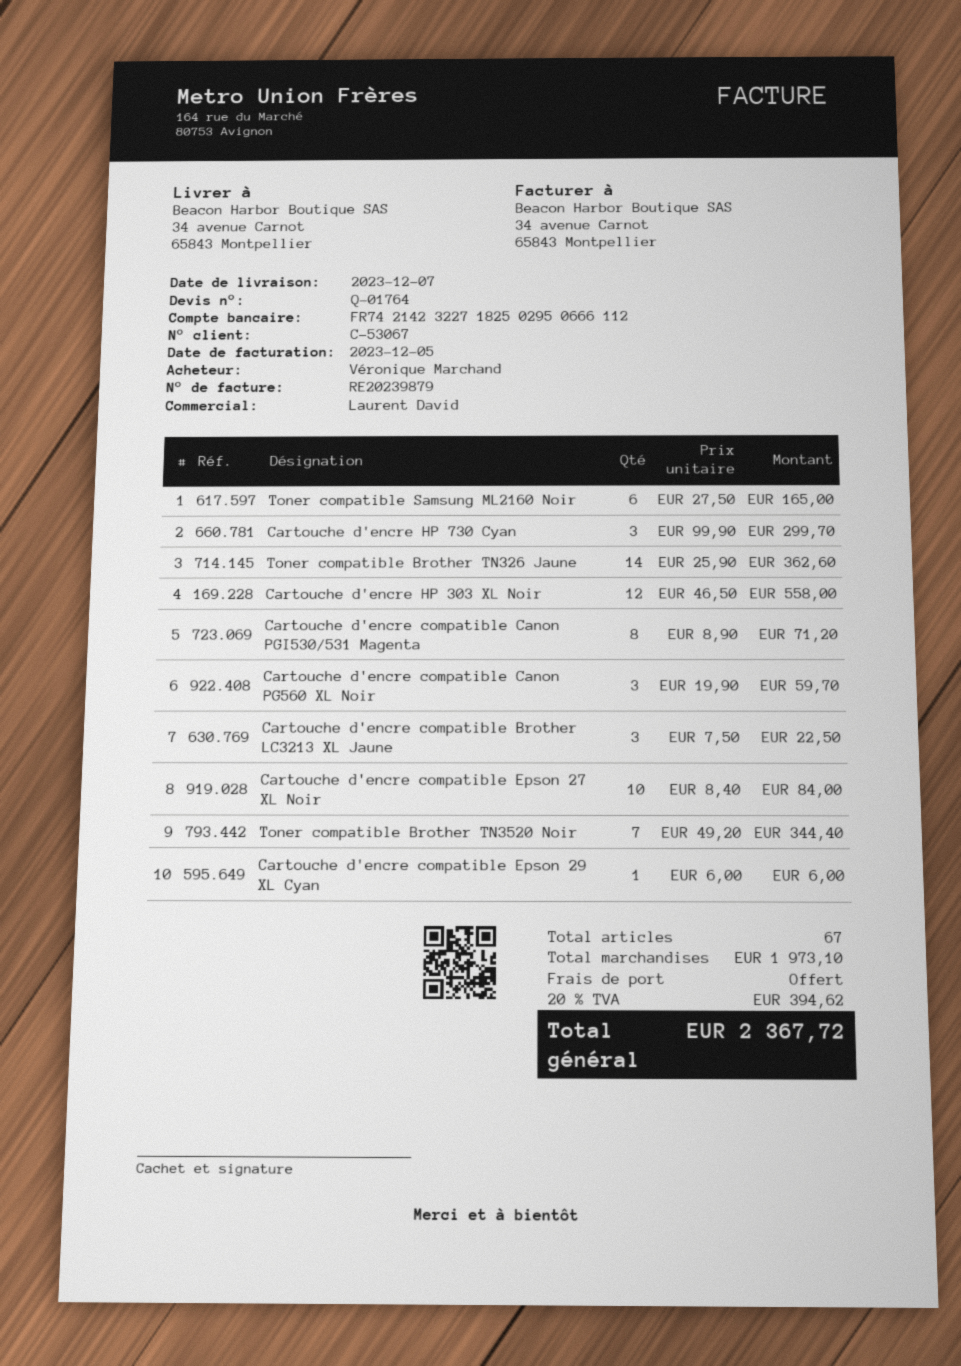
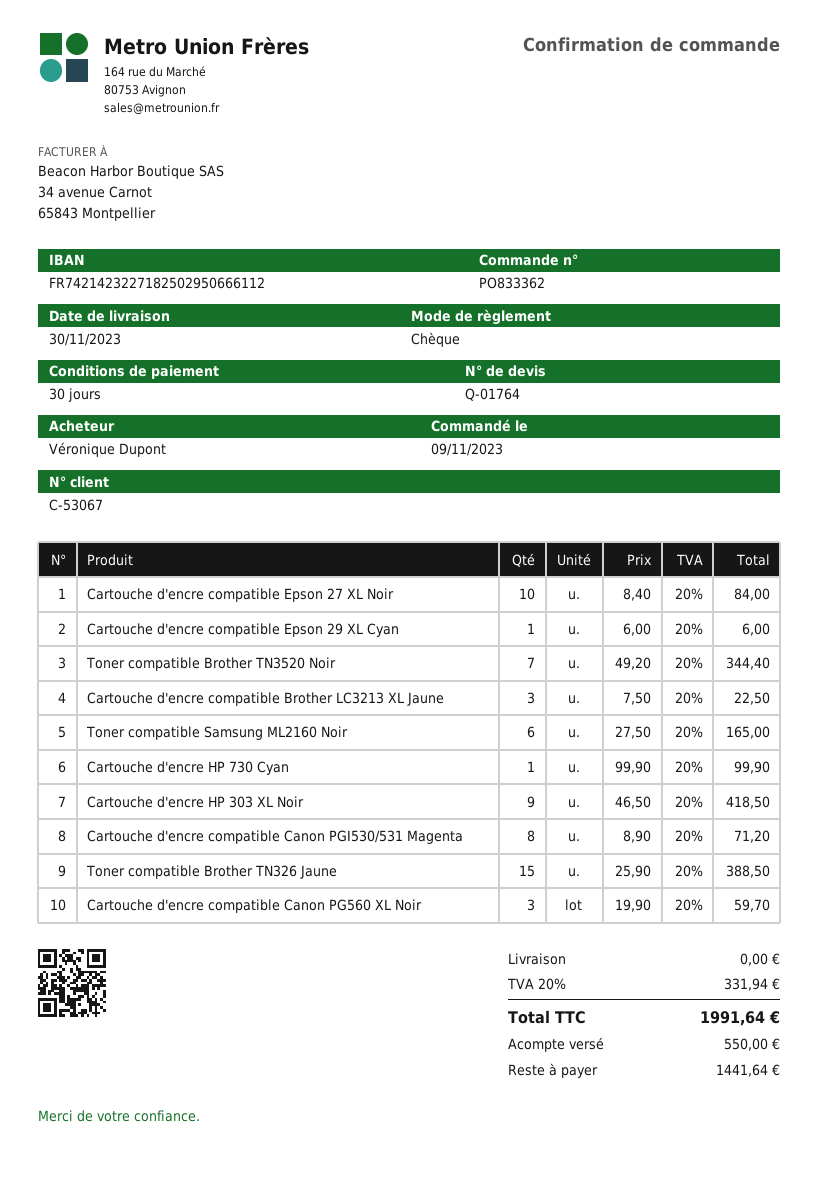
delivery date: 2023-12-07 -> 2023-11-30
ordered by: Véronique Marchand -> Véronique Dupont
Cartouche d'encre HP 730 Cyan: 3 x 99.90 = 299.70 -> 1 x 99.90 = 99.90
Toner compatible Brother TN326 Jaune: 14 x 25.90 = 362.60 -> 15 x 25.90 = 388.50
Cartouche d'encre HP 303 XL Noir: 12 x 46.50 = 558.00 -> 9 x 46.50 = 418.50
tax: 20% = 394.62 -> 20% = 331.94
total: 2367.72 -> 1991.64

